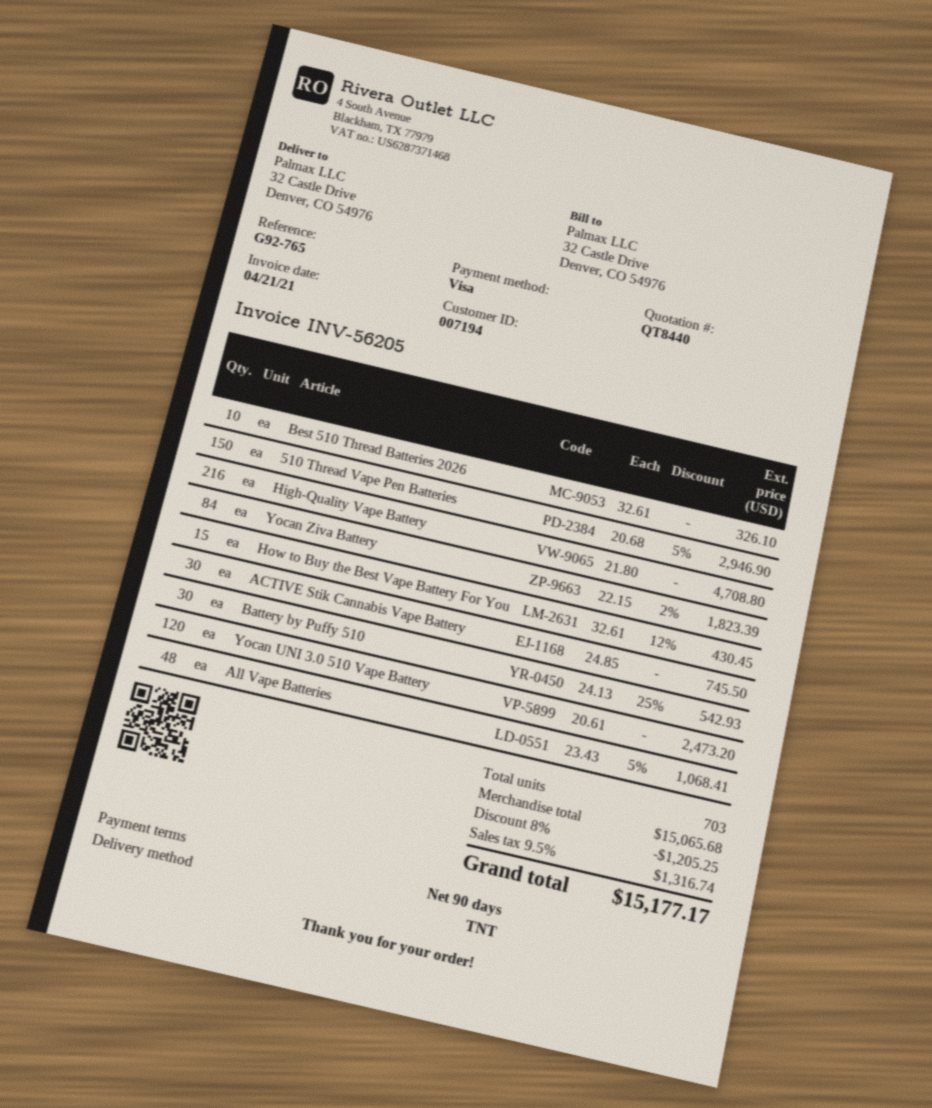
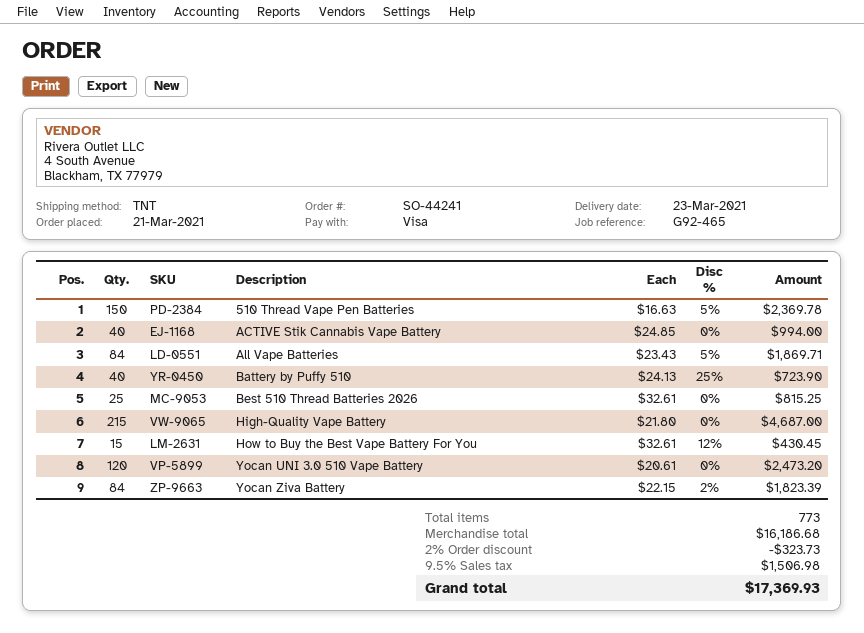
reference: G92-765 -> G92-465
Best 510 Thread Batteries 2026: 10 x 32.61 = 326.10 -> 25 x 32.61 = 815.25
510 Thread Vape Pen Batteries: 150 x 20.68 - 5% = 2946.90 -> 150 x 16.63 - 5% = 2369.78
High-Quality Vape Battery: 216 x 21.80 = 4708.80 -> 215 x 21.80 = 4687.00
ACTIVE Stik Cannabis Vape Battery: 30 x 24.85 = 745.50 -> 40 x 24.85 = 994.00
Battery by Puffy 510: 30 x 24.13 - 25% = 542.93 -> 40 x 24.13 - 25% = 723.90
All Vape Batteries: 48 x 23.43 - 5% = 1068.41 -> 84 x 23.43 - 5% = 1869.71
total quantity: 703 -> 773
subtotal: 15065.68 -> 16186.68
discount: 8% = 1205.25 -> 2% = 323.73
tax: 9.5% = 1316.74 -> 9.5% = 1506.98
total: 15177.17 -> 17369.93

